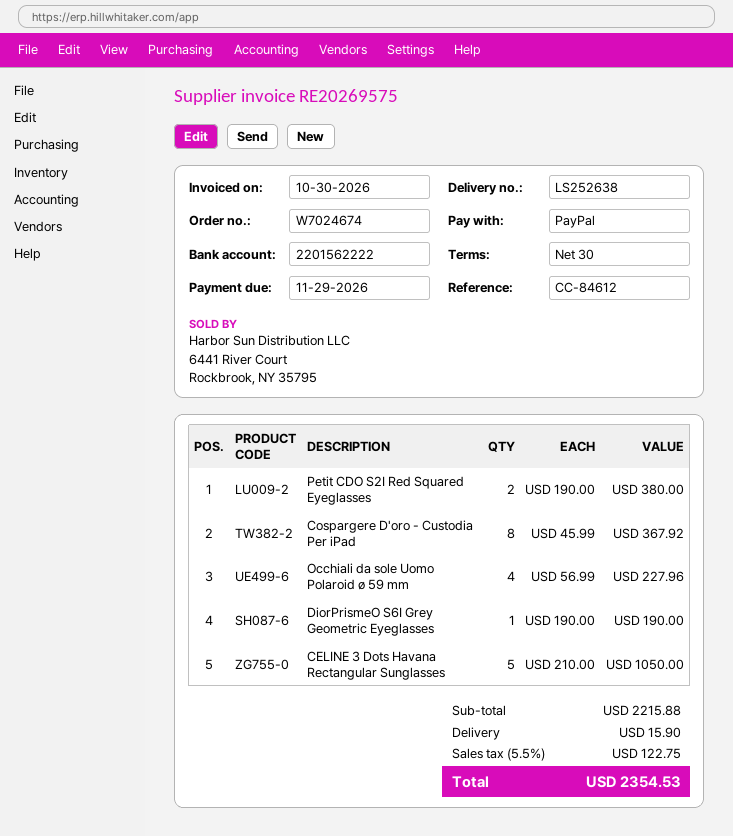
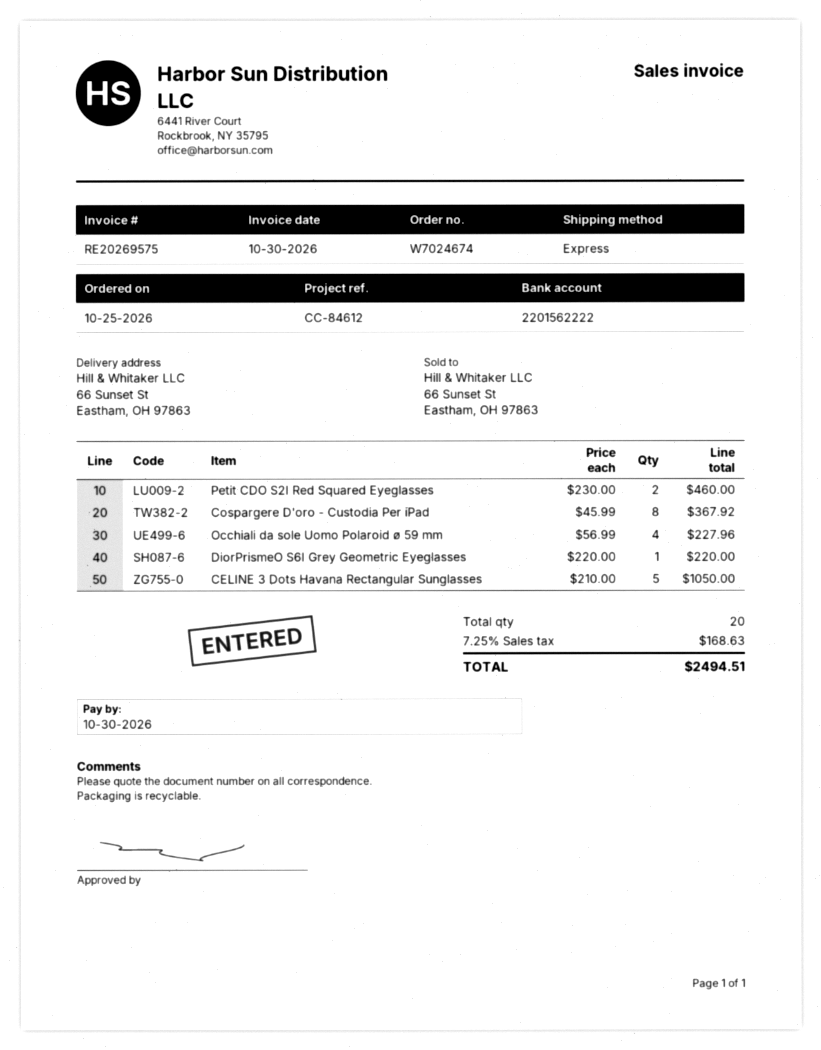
due date: 2026-11-29 -> 2026-10-30
Petit CDO S2I Red Squared Eyeglasses: 2 x 190.00 = 380.00 -> 2 x 230.00 = 460.00
DiorPrismeO S6I Grey Geometric Eyeglasses: 1 x 190.00 = 190.00 -> 1 x 220.00 = 220.00
shipping: 15.90 -> none
tax: 5.5% = 122.75 -> 7.25% = 168.63
total: 2354.53 -> 2494.51

